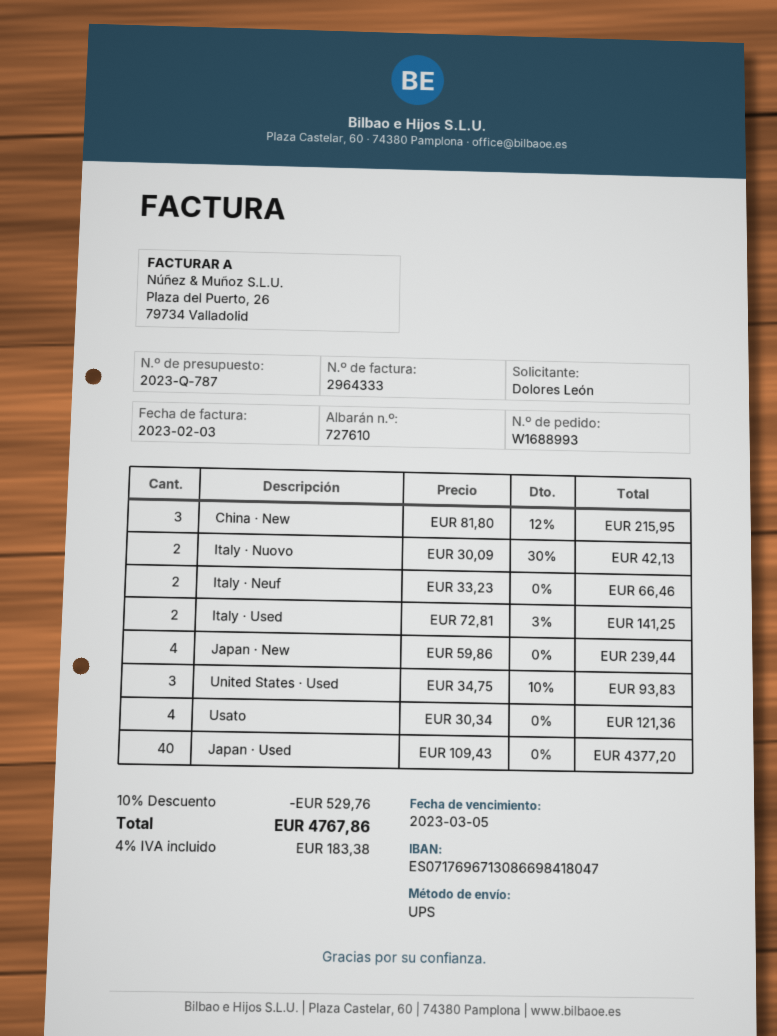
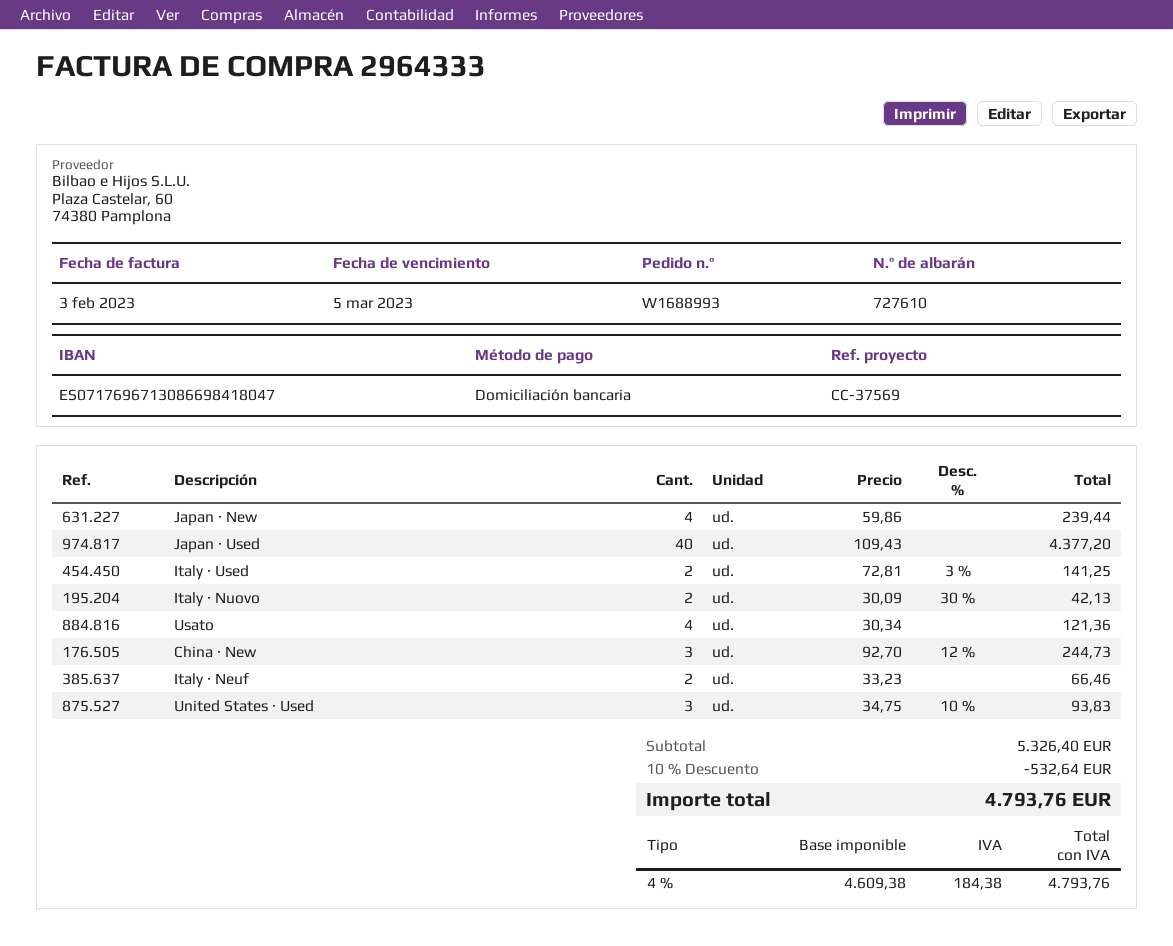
China · New: 3 x 81.80 - 12% = 215.95 -> 3 x 92.70 - 12% = 244.73
discount: 10% = 529.76 -> 10% = 532.64
tax: 4% = 183.38 -> 4% = 184.38
total: 4767.86 -> 4793.76

